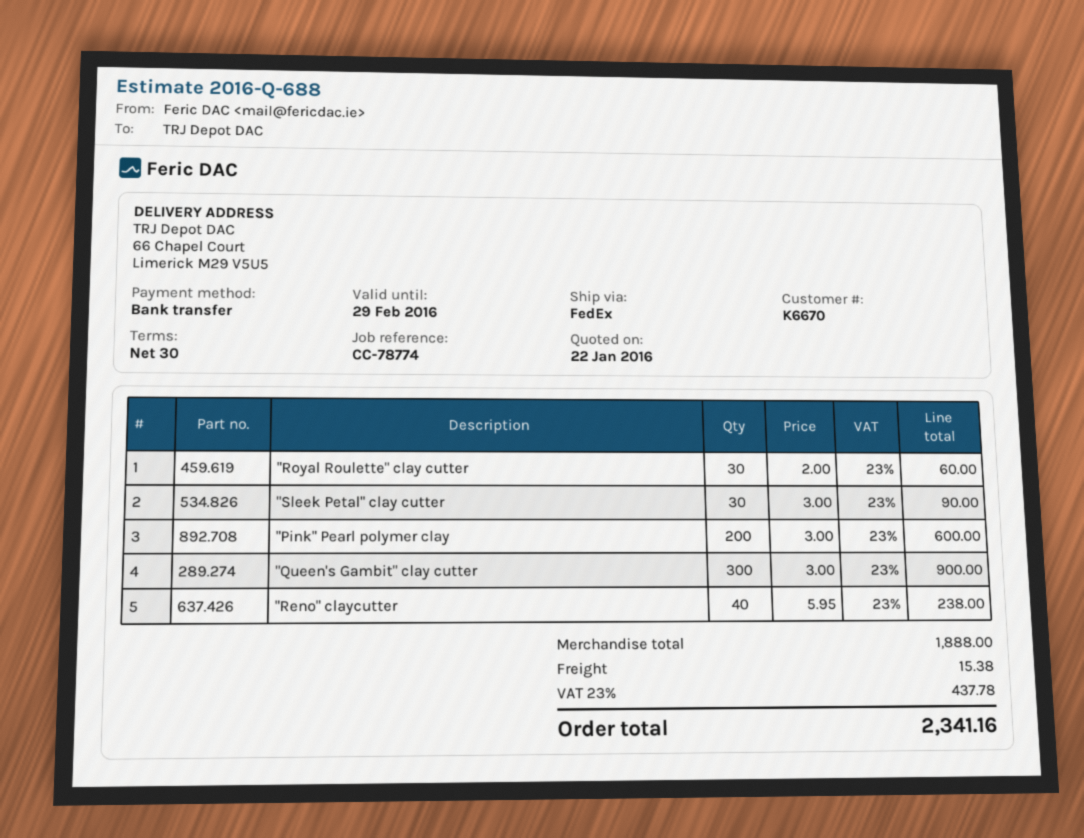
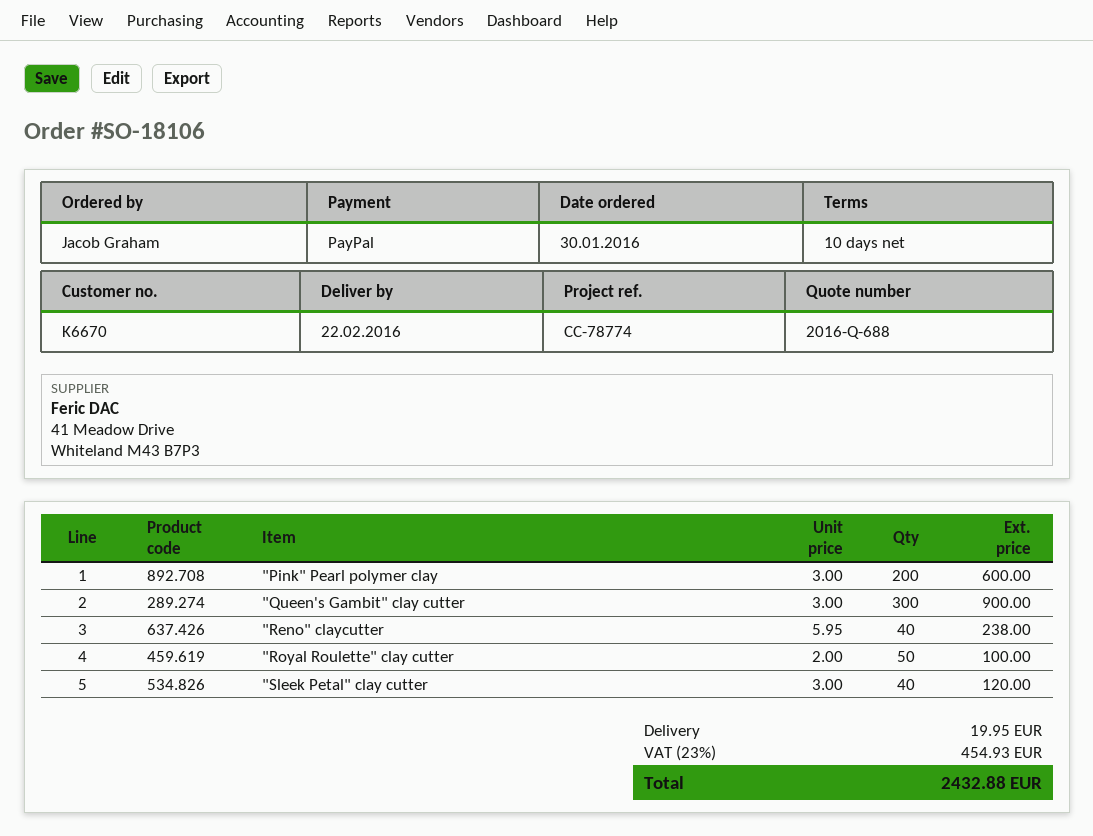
payment terms: 30 days -> 10 days
payment method: bank transfer -> PayPal
"Royal Roulette" clay cutter: 30 x 2.00 = 60.00 -> 50 x 2.00 = 100.00
"Sleek Petal" clay cutter: 30 x 3.00 = 90.00 -> 40 x 3.00 = 120.00
shipping: 15.38 -> 19.95
tax: 23% = 437.78 -> 23% = 454.93
total: 2341.16 -> 2432.88

